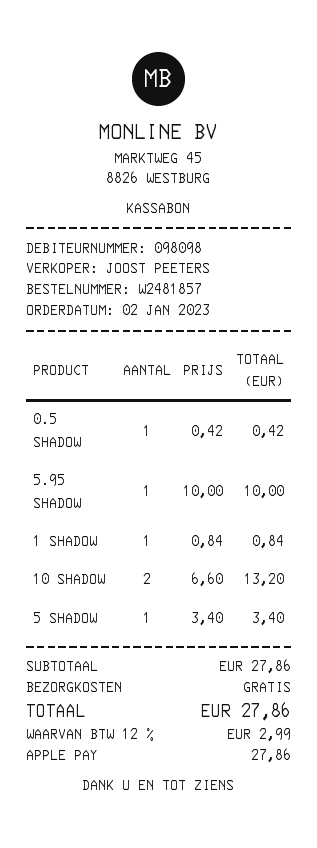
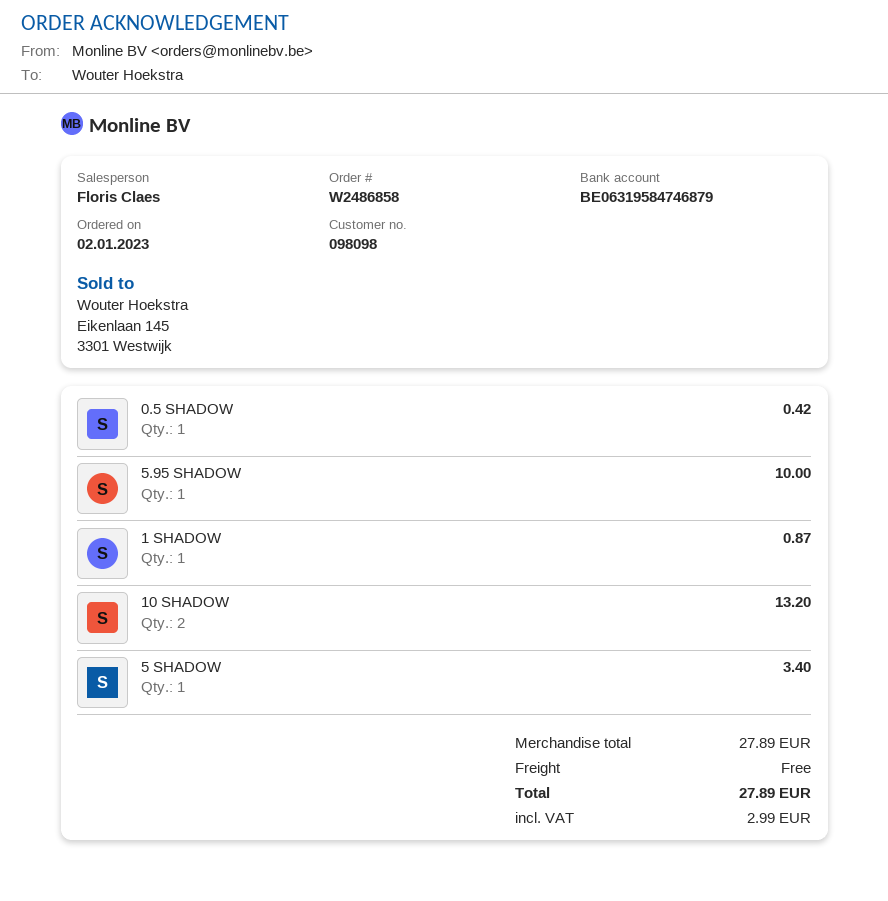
order number: W2481857 -> W2486858
sales rep: JOOST PEETERS -> Floris Claes
1 SHADOW: 1 for 0.84 -> 1 for 0.87
subtotal: 27.86 -> 27.89
total: 27.86 -> 27.89

